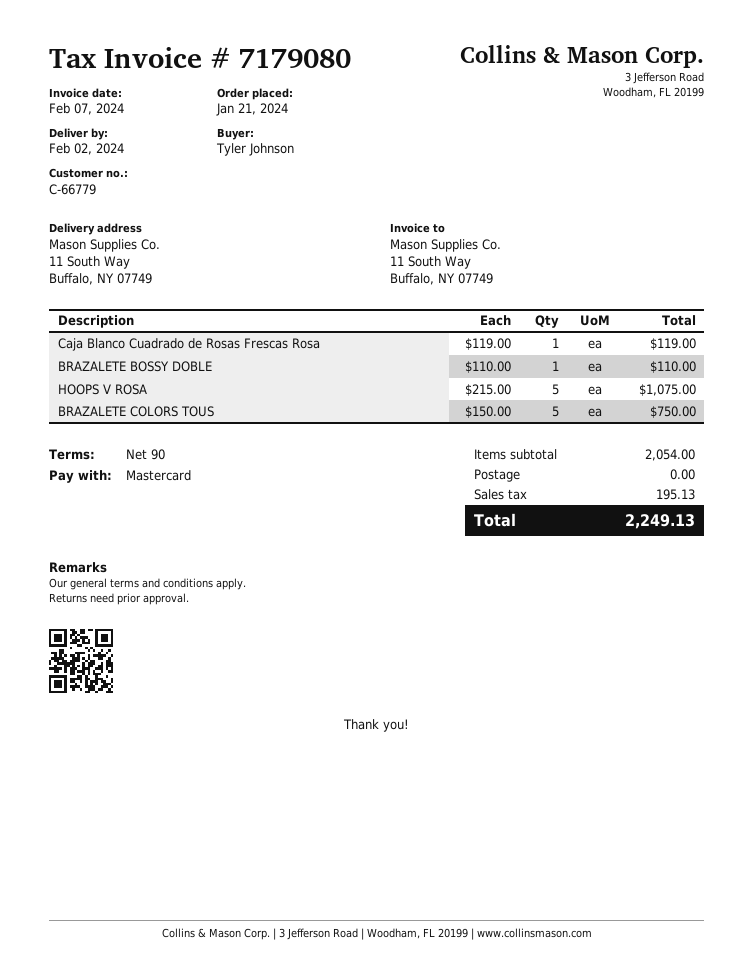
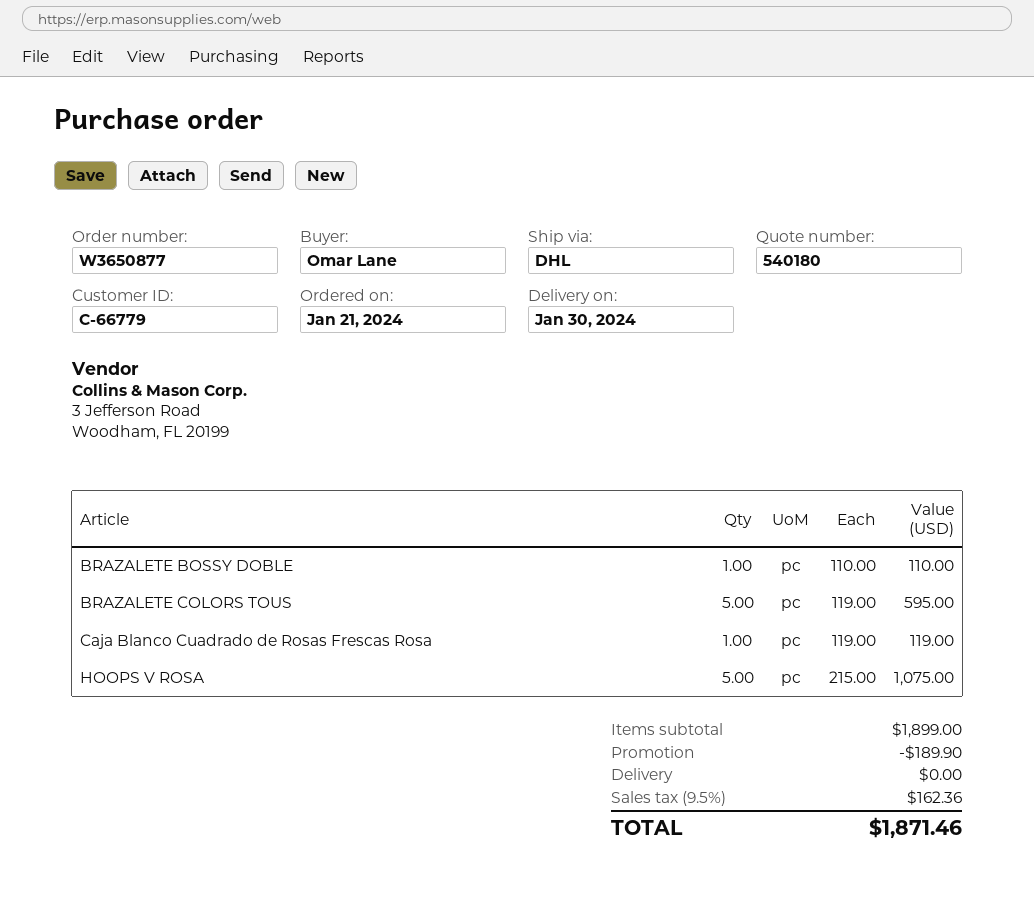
delivery date: 2024-02-02 -> 2024-01-30
ordered by: Tyler Johnson -> Omar Lane
BRAZALETE COLORS TOUS: 5 x 150.00 = 750.00 -> 5 x 119.00 = 595.00
subtotal: 2054.00 -> 1899.00
discount: none -> 189.90
tax: 195.13 -> 162.36
total: 2249.13 -> 1871.46

